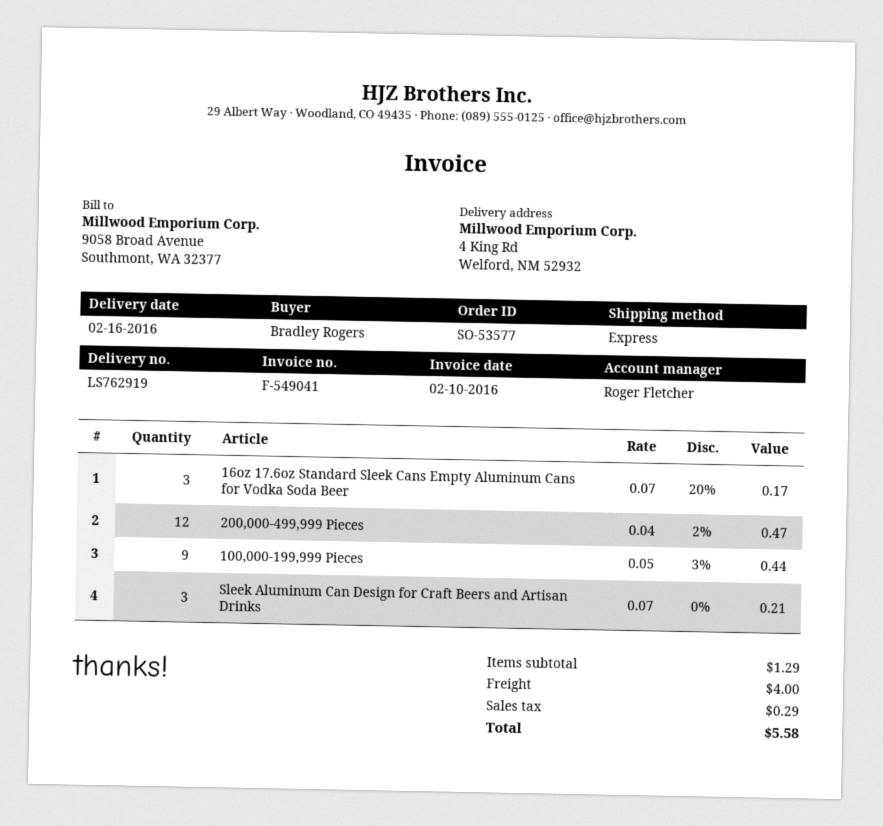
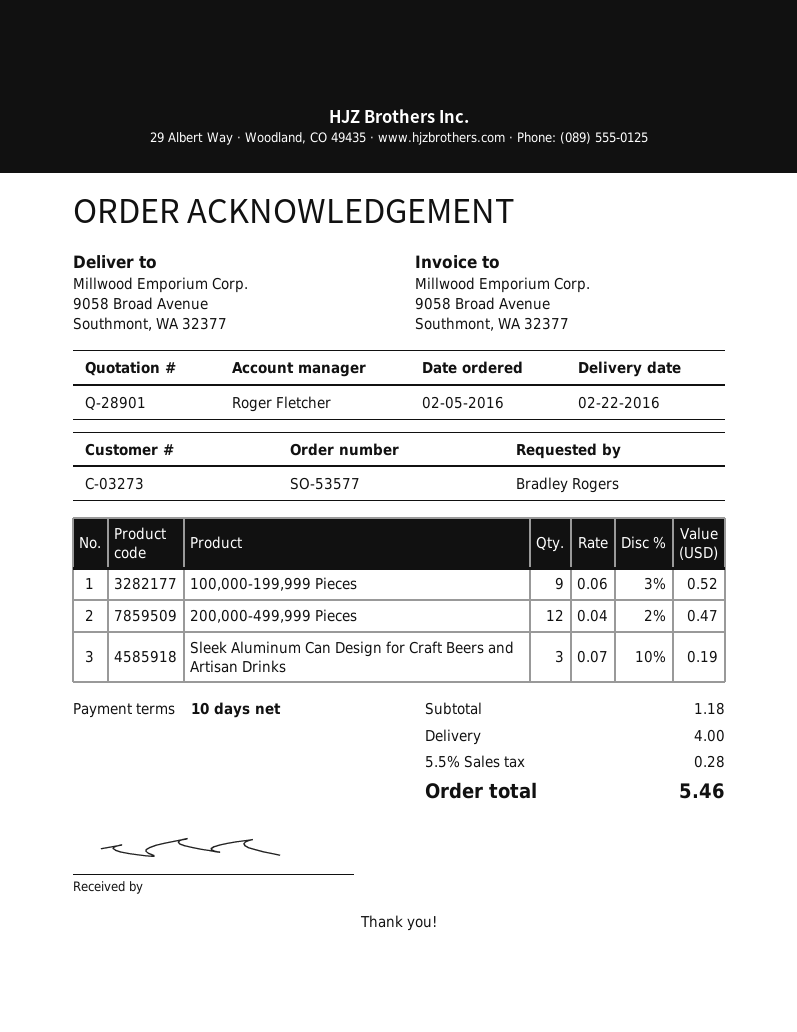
delivery date: 2016-02-16 -> 2016-02-22
ship to: 4 King Rd, Welford, NM 52932 -> 9058 Broad Avenue, Southmont, WA 32377
16oz 17.6oz Standard Sleek Cans Empty Aluminum Cans for Vodka Soda Beer: 3 x 0.07 - 20% = 0.17 -> none
100,000-199,999 Pieces: 9 x 0.05 - 3% = 0.44 -> 9 x 0.06 - 3% = 0.52
Sleek Aluminum Can Design for Craft Beers and Artisan Drinks: 3 x 0.07 = 0.21 -> 3 x 0.07 - 10% = 0.19
subtotal: 1.29 -> 1.18
tax: 0.29 -> 0.28
total: 5.58 -> 5.46

